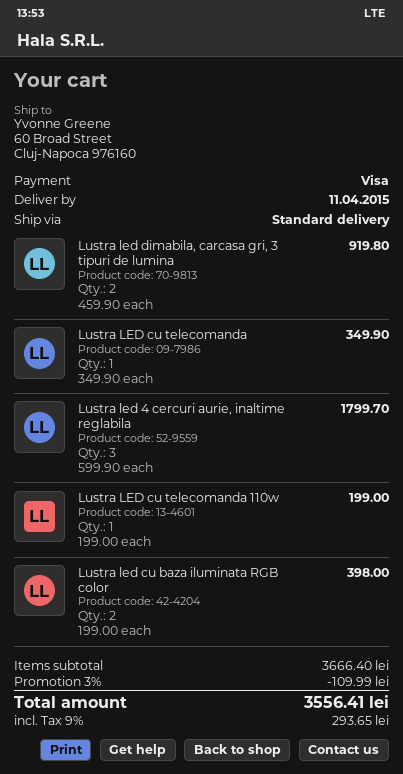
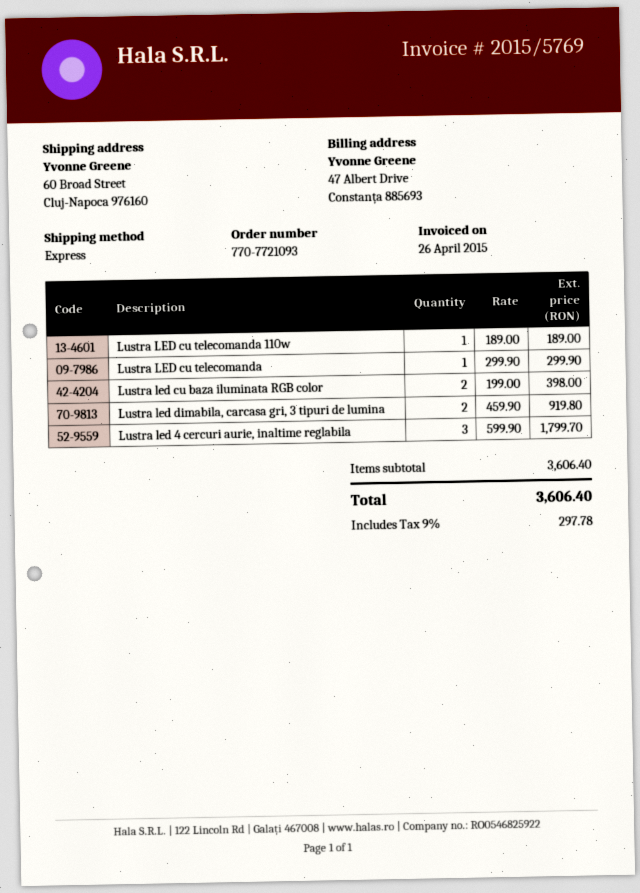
shipping method: standard -> express
Lustra LED cu telecomanda: 1 x 349.90 = 349.90 -> 1 x 299.90 = 299.90
Lustra LED cu telecomanda 110w: 1 x 199.00 = 199.00 -> 1 x 189.00 = 189.00
subtotal: 3666.40 -> 3606.40
discount: 3% = 109.99 -> none
tax: 9% = 293.65 -> 9% = 297.78
total: 3556.41 -> 3606.40

